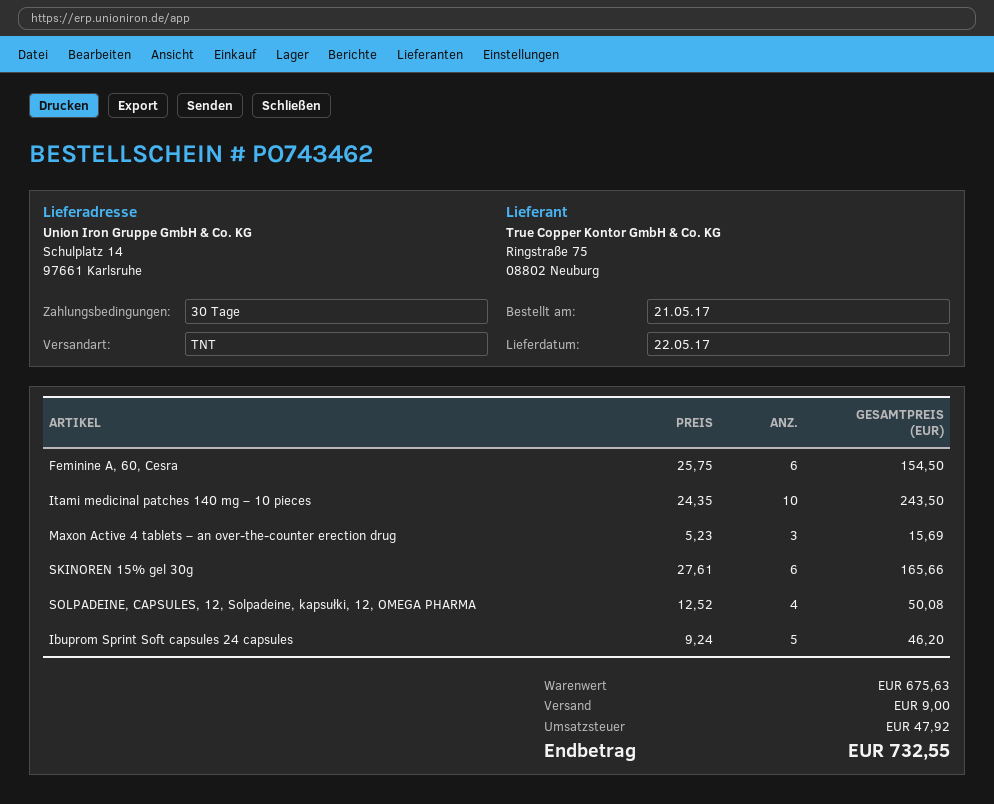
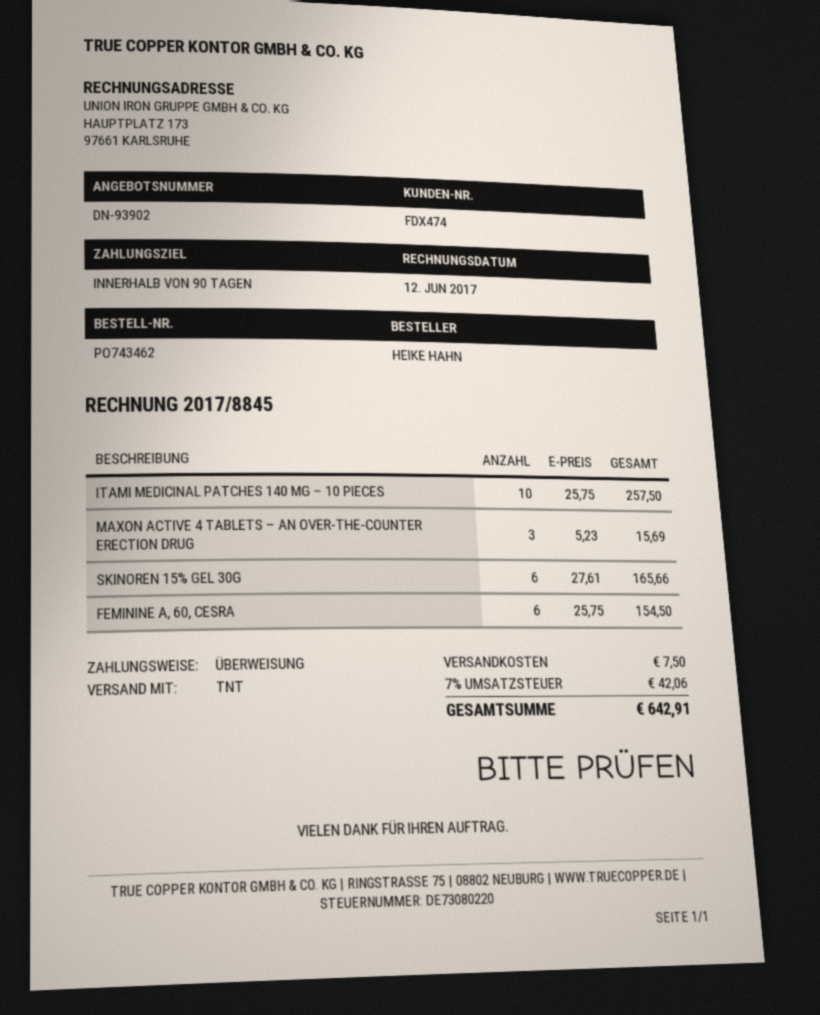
payment terms: 30 days -> 90 days
Itami medicinal patches 140 mg – 10 pieces: 10 x 24.35 = 243.50 -> 10 x 25.75 = 257.50
SOLPADEINE, CAPSULES, 12, Solpadeine, kapsułki, 12, OMEGA PHARMA: 4 x 12.52 = 50.08 -> none
Ibuprom Sprint Soft capsules 24 capsules: 5 x 9.24 = 46.20 -> none
shipping: 9.00 -> 7.50
tax: 47.92 -> 42.06
total: 732.55 -> 642.91

